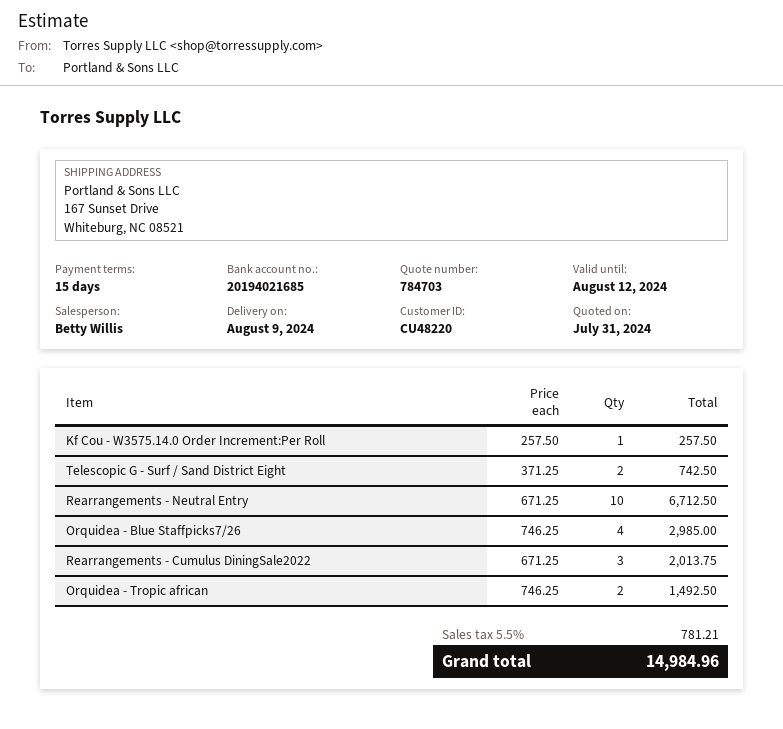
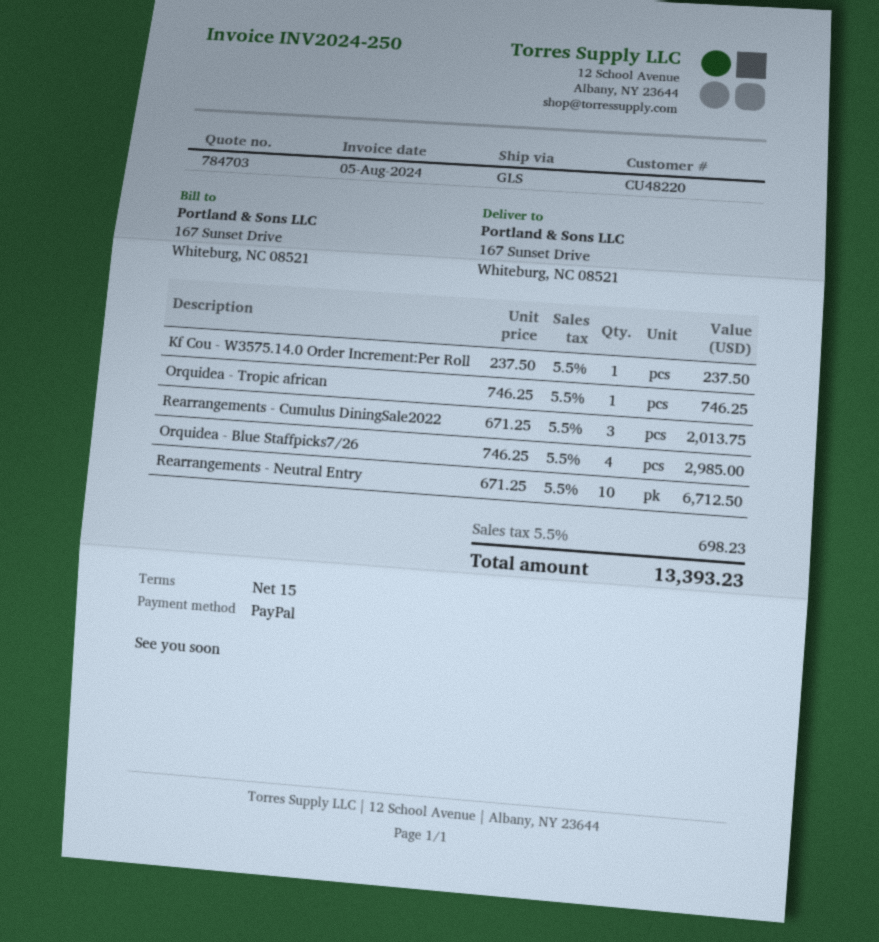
Kf Cou - W3575.14.0 Order Increment:Per Roll: 1 x 257.50 = 257.50 -> 1 x 237.50 = 237.50
Telescopic G - Surf / Sand District Eight: 2 x 371.25 = 742.50 -> none
Orquidea - Tropic african: 2 x 746.25 = 1492.50 -> 1 x 746.25 = 746.25
tax: 5.5% = 781.21 -> 5.5% = 698.23
total: 14984.96 -> 13393.23

